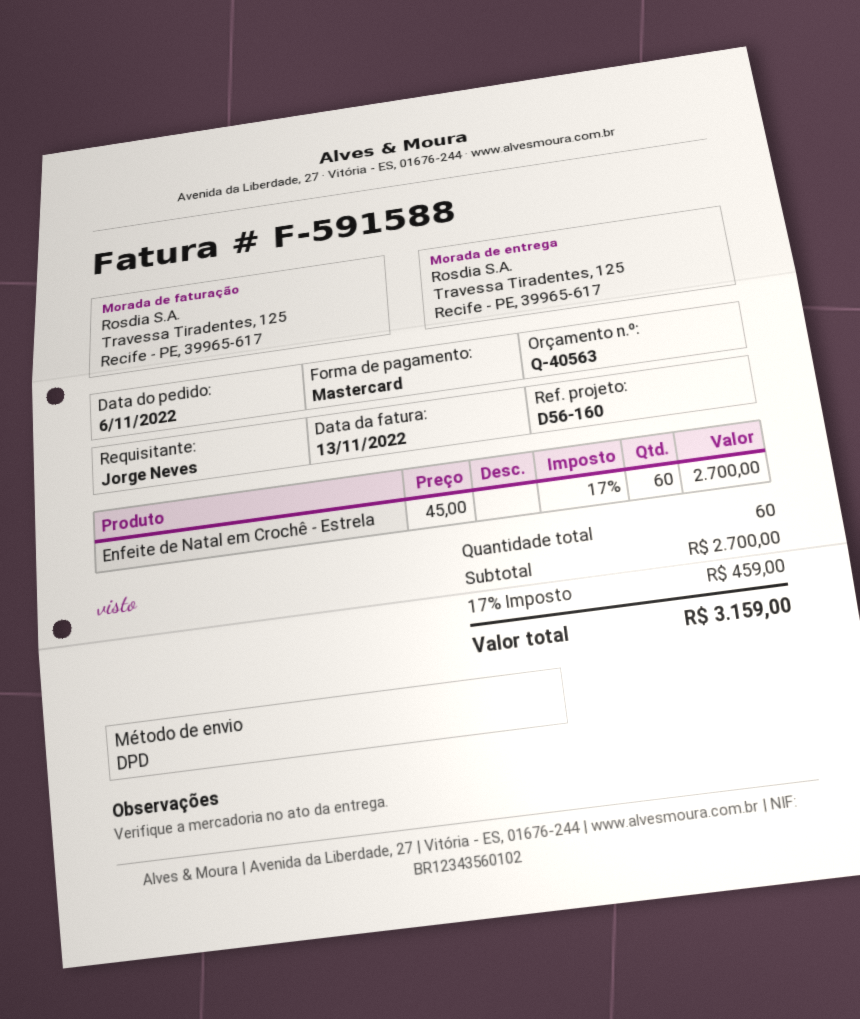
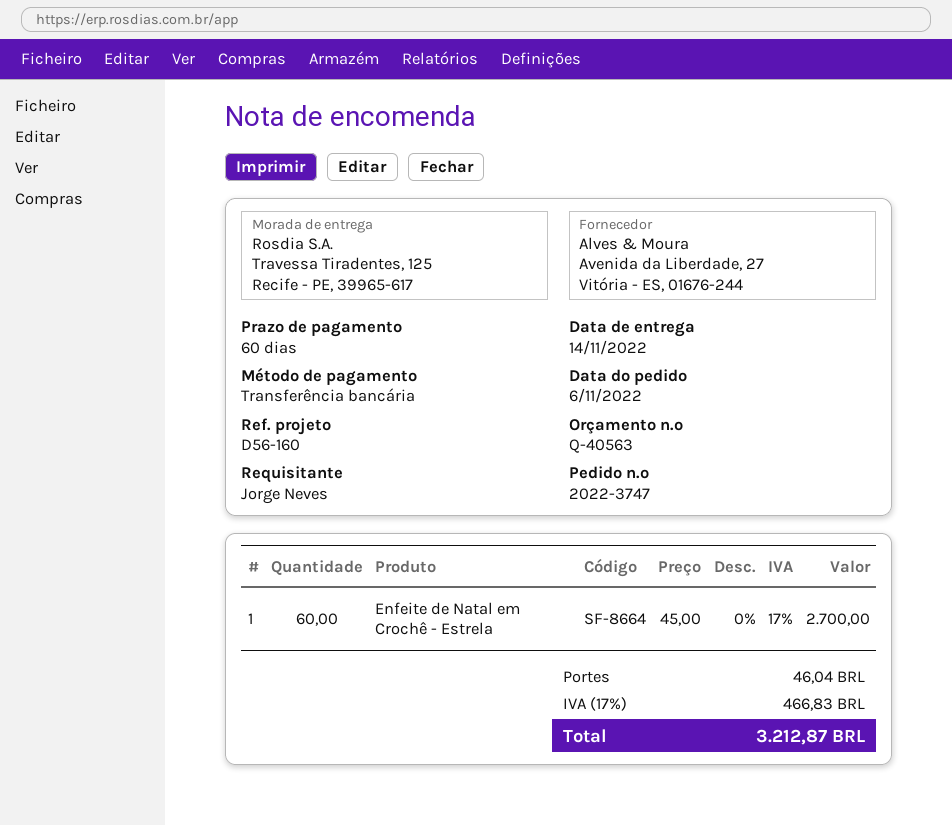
payment method: Mastercard -> bank transfer
shipping: none -> 46.04
tax: 17% = 459.00 -> 17% = 466.83
total: 3159.00 -> 3212.87

